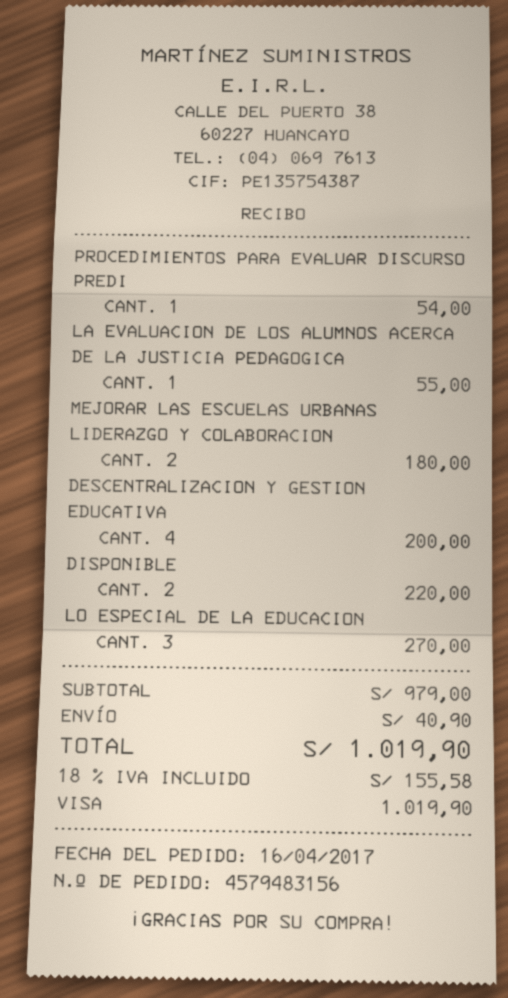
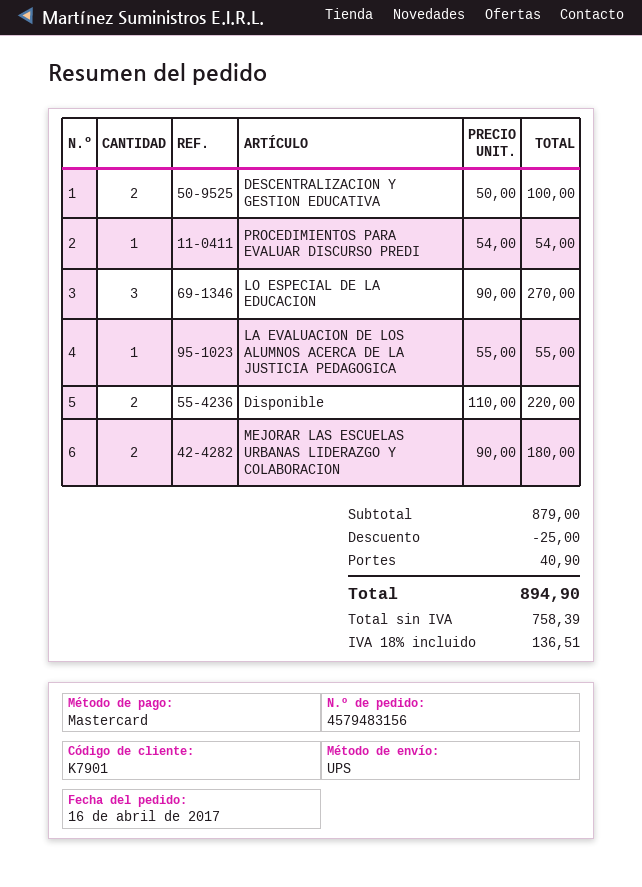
payment method: Visa -> Mastercard
DESCENTRALIZACION Y GESTION EDUCATIVA: 4 for 200.00 -> 2 for 100.00
subtotal: 979.00 -> 879.00
discount: none -> 25.00
tax: 18% = 155.58 -> 18% = 136.51
total: 1019.90 -> 894.90

